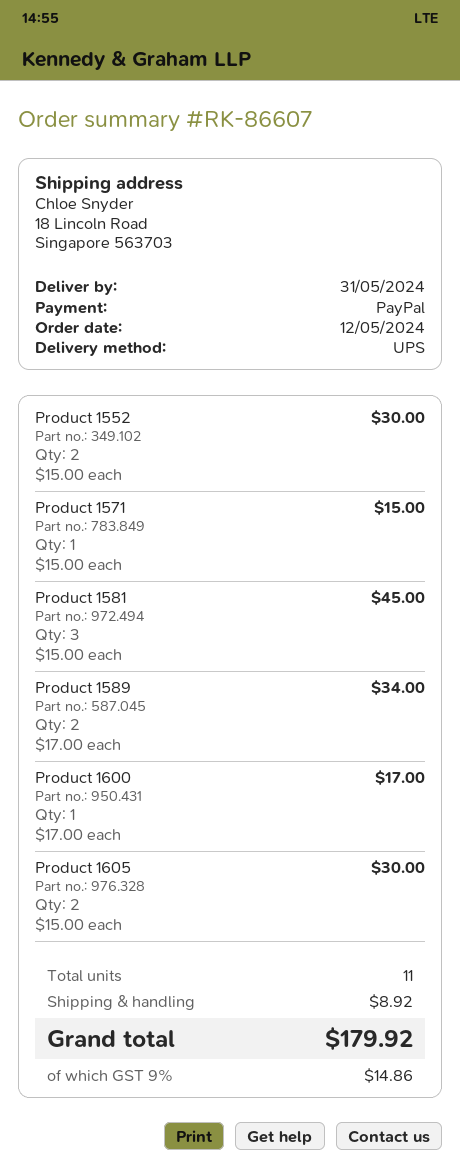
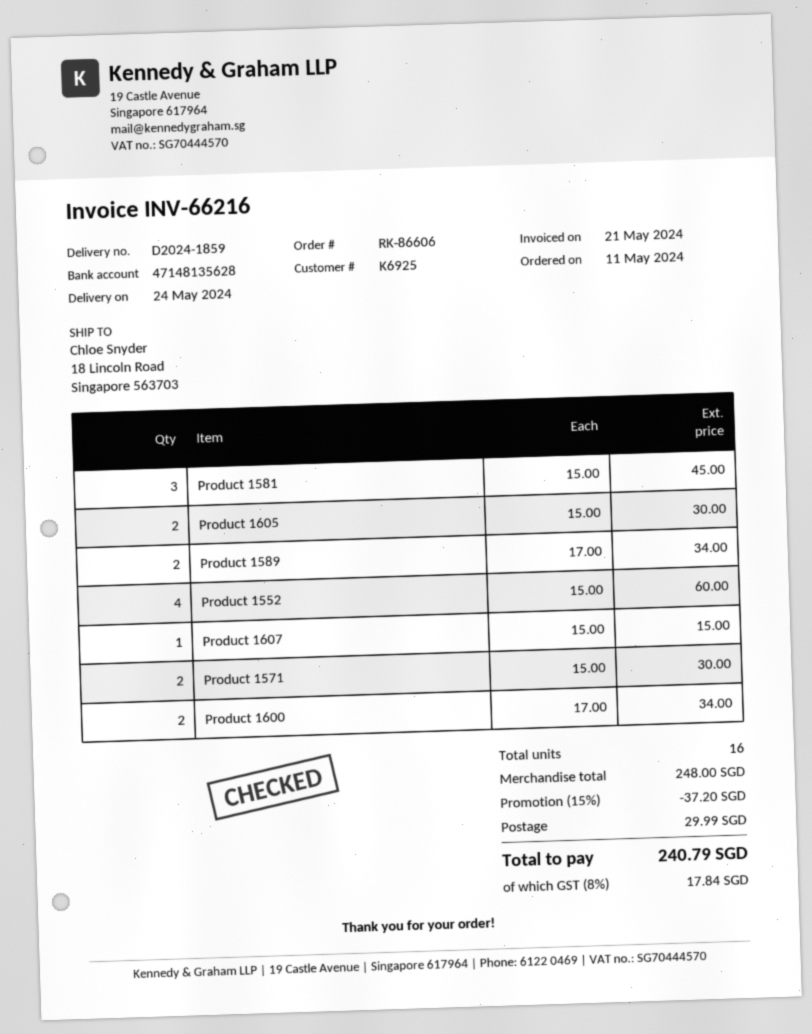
order number: RK-86607 -> RK-86606
order date: 2024-05-12 -> 2024-05-11
delivery date: 2024-05-31 -> 2024-05-24
Product 1552: 2 x 15.00 = 30.00 -> 4 x 15.00 = 60.00
Product 1571: 1 x 15.00 = 15.00 -> 2 x 15.00 = 30.00
Product 1600: 1 x 17.00 = 17.00 -> 2 x 17.00 = 34.00
Product 1607: none -> 1 x 15.00 = 15.00
total quantity: 11 -> 16
discount: none -> 15% = 37.20
shipping: 8.92 -> 29.99
tax: 9% = 14.86 -> 8% = 17.84
total: 179.92 -> 240.79

